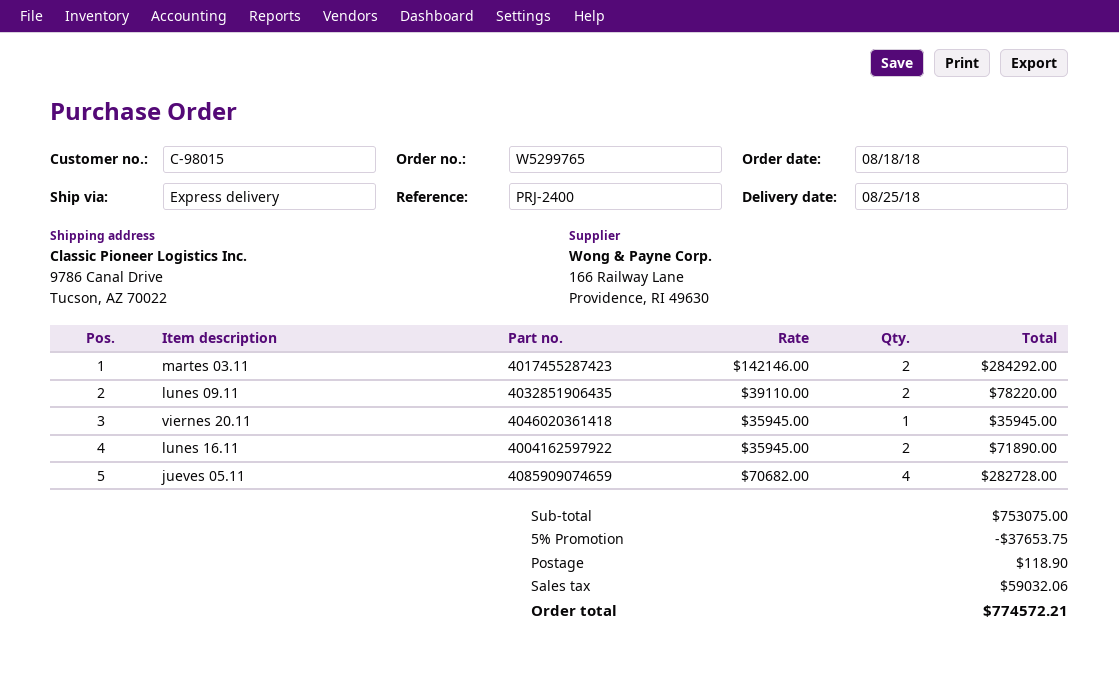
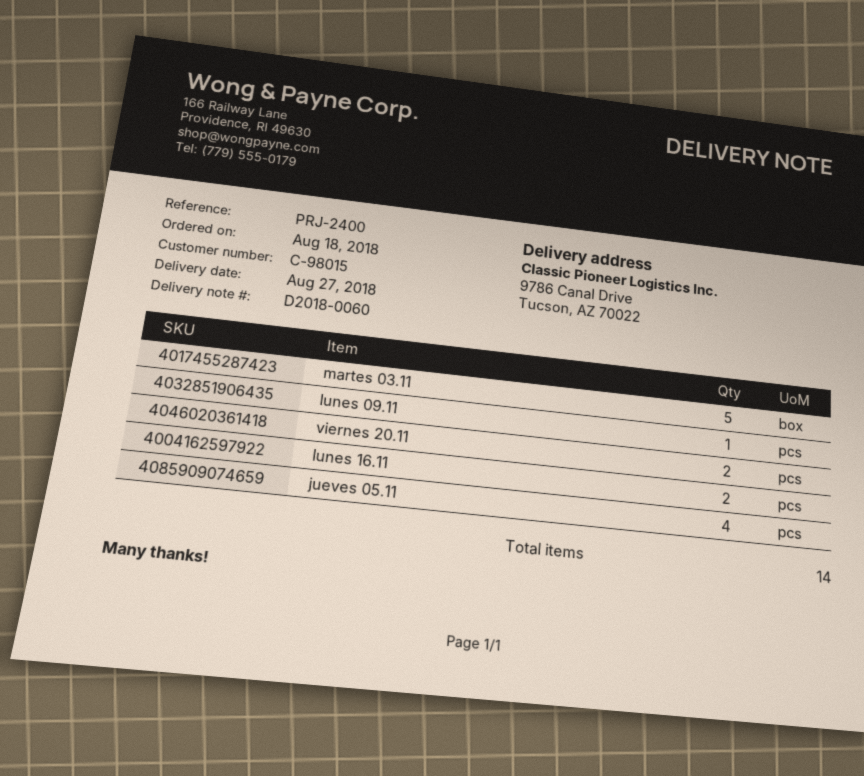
delivery date: 2018-08-25 -> 2018-08-27
martes 03.11: 2 -> 5
lunes 09.11: 2 -> 1
viernes 20.11: 1 -> 2

